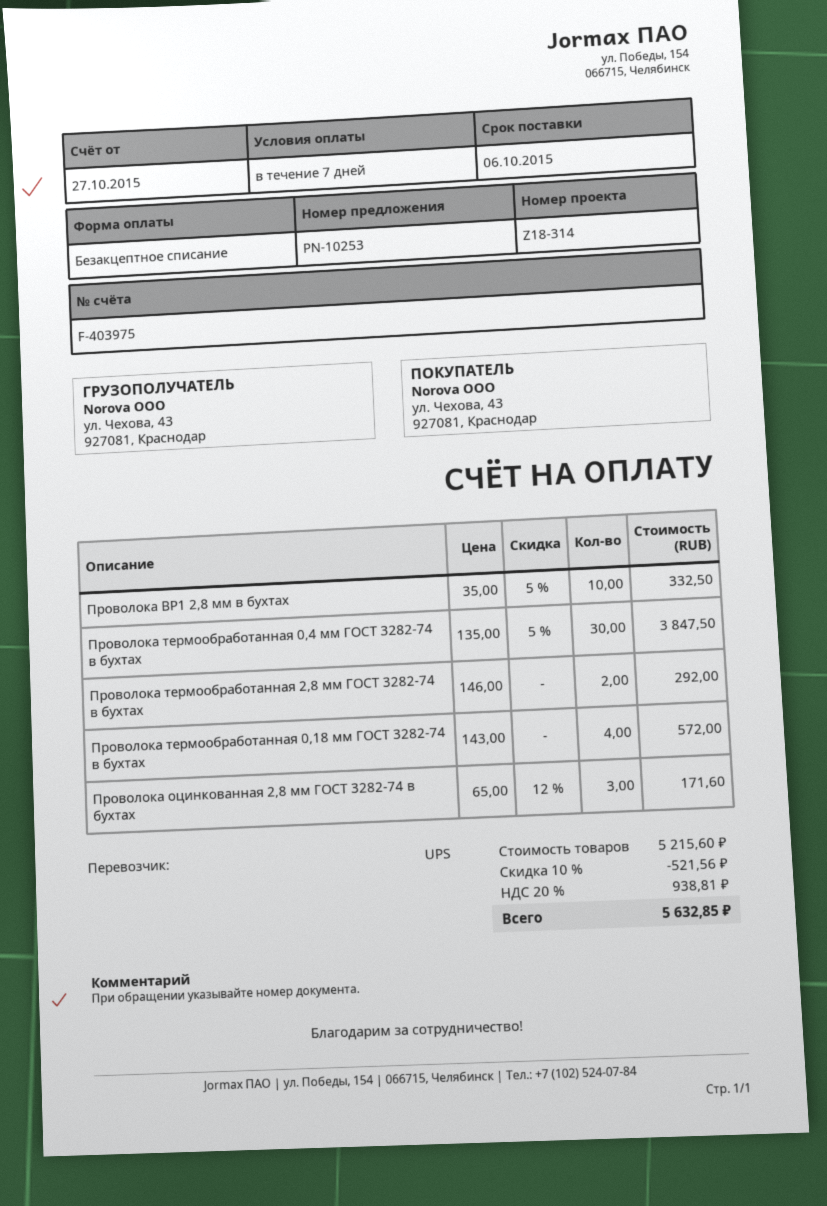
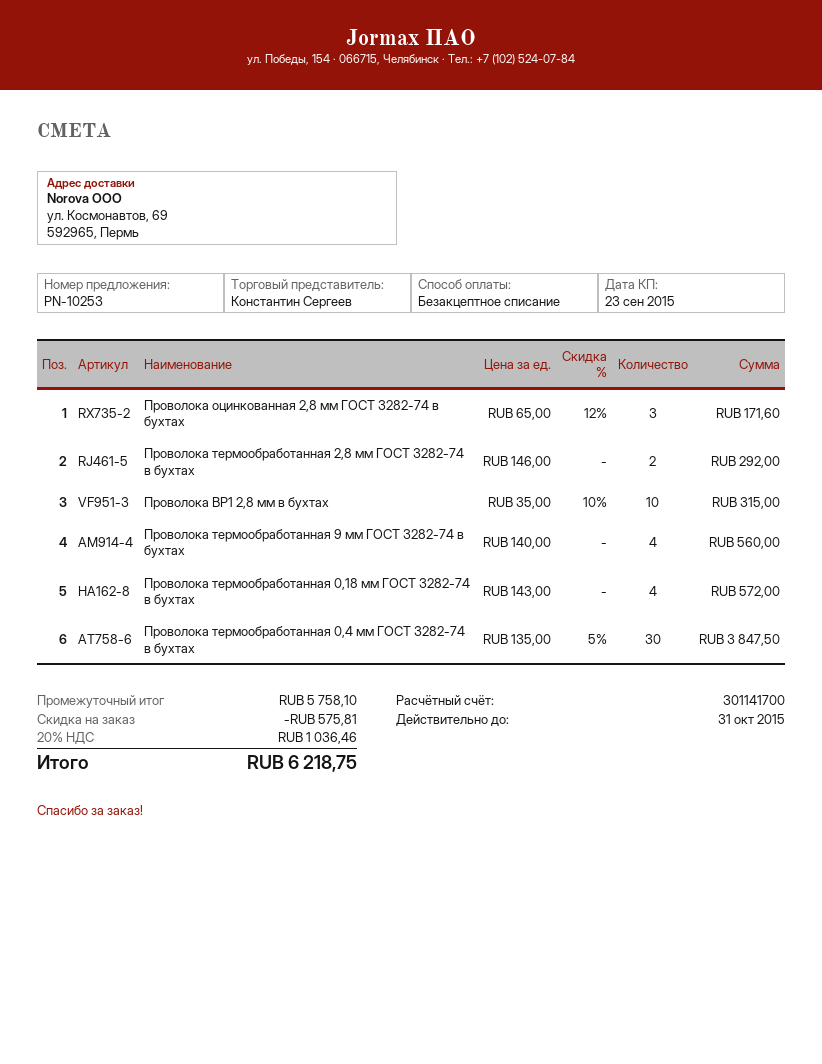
ship to: ул. Чехова, 43, 927081, Краснодар -> ул. Космонавтов, 69, 592965, Пермь
Проволока ВР1 2,8 мм в бухтах: 10 x 35.00 - 5% = 332.50 -> 10 x 35.00 - 10% = 315.00
Проволока термообработанная 9 мм ГОСТ 3282-74 в бухтах: none -> 4 x 140.00 = 560.00
subtotal: 5215.60 -> 5758.10
discount: 521.56 -> 575.81
tax: 20% = 938.81 -> 20% = 1036.46
total: 5632.85 -> 6218.75

